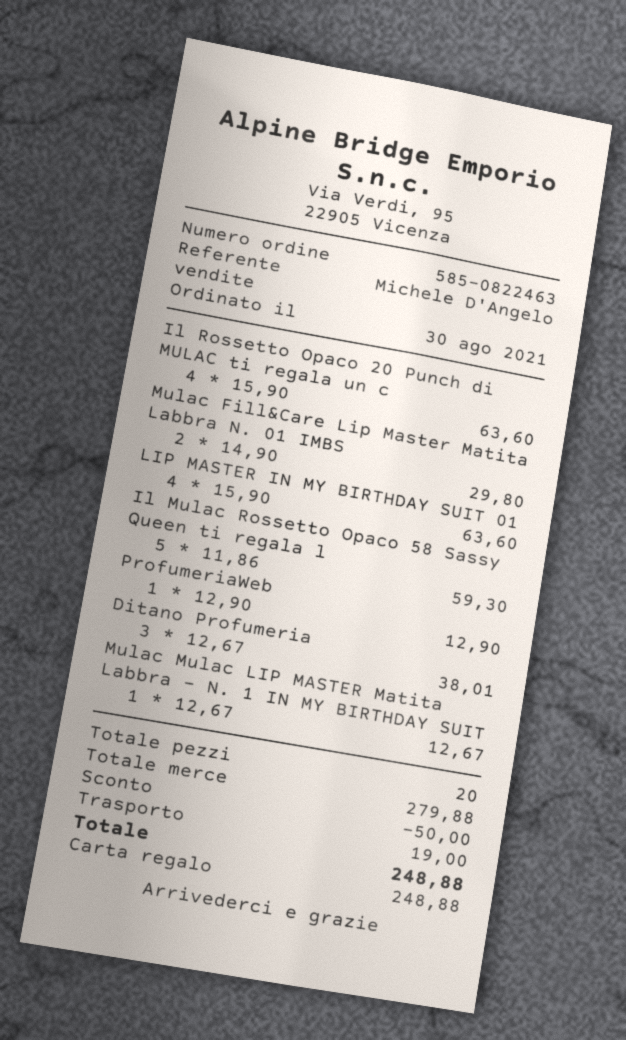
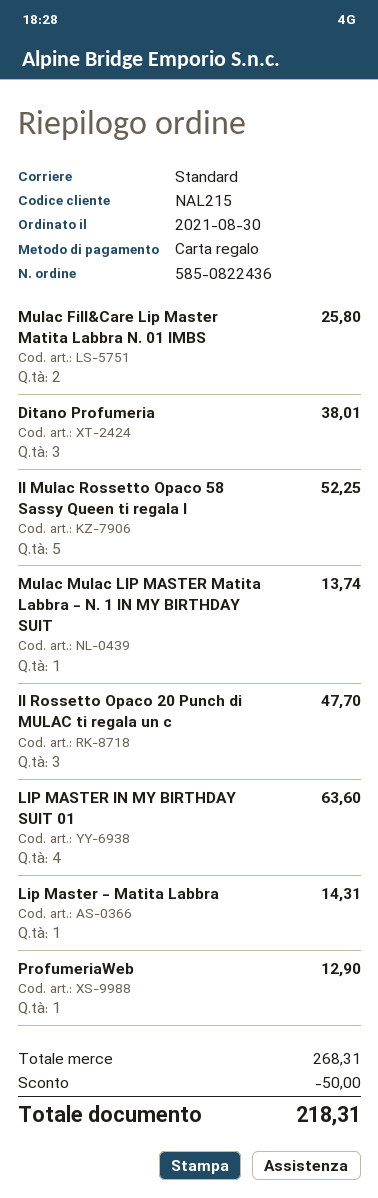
order number: 585-0822463 -> 585-0822436
Il Rossetto Opaco 20 Punch di MULAC ti regala un c: 4 for 63.60 -> 3 for 47.70
Mulac Fill&Care Lip Master Matita Labbra N. 01 IMBS: 2 for 29.80 -> 2 for 25.80
Il Mulac Rossetto Opaco 58 Sassy Queen ti regala l: 5 for 59.30 -> 5 for 52.25
Mulac Mulac LIP MASTER Matita Labbra - N. 1 IN MY BIRTHDAY SUIT: 1 for 12.67 -> 1 for 13.74
Lip Master - Matita Labbra: none -> 1 for 14.31
subtotal: 279.88 -> 268.31
shipping: 19.00 -> none
total: 248.88 -> 218.31

